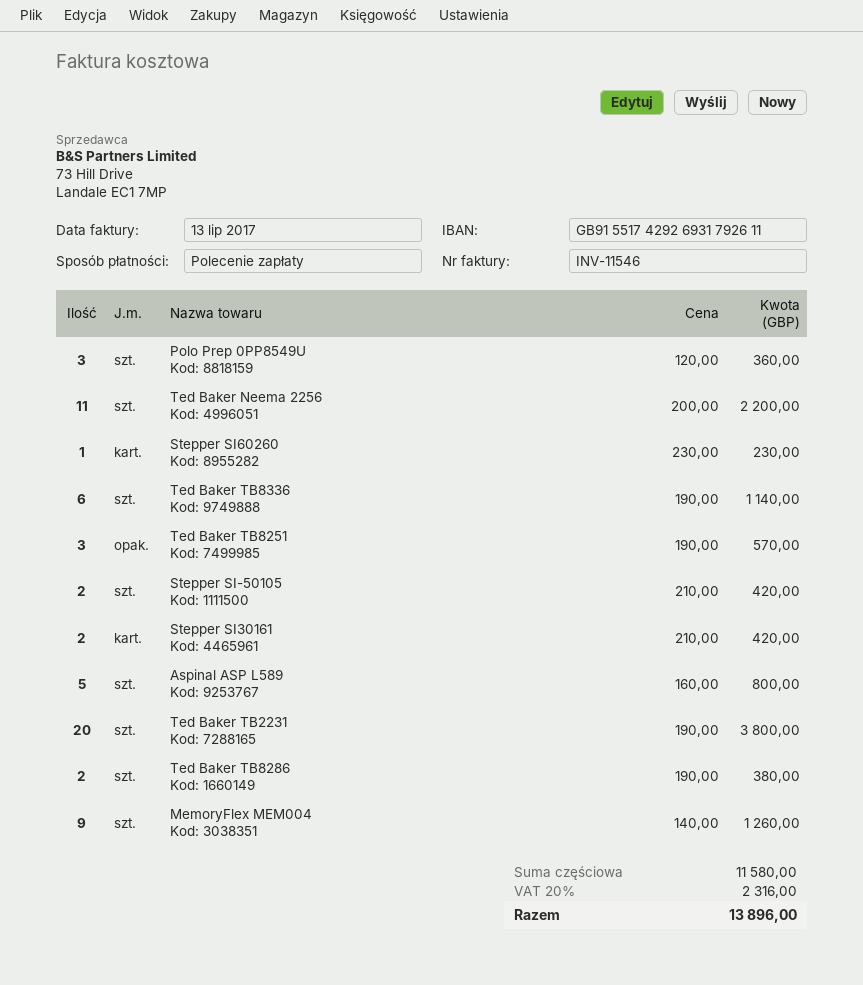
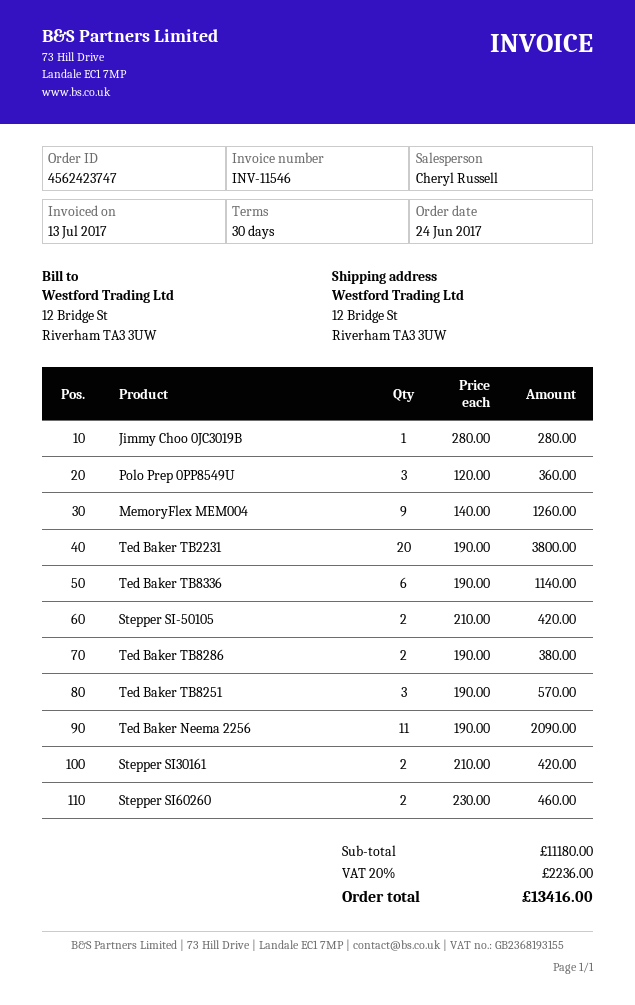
Ted Baker Neema 2256: 11 x 200.00 = 2200.00 -> 11 x 190.00 = 2090.00
Stepper SI60260: 1 x 230.00 = 230.00 -> 2 x 230.00 = 460.00
Aspinal ASP L589: 5 x 160.00 = 800.00 -> none
Jimmy Choo 0JC3019B: none -> 1 x 280.00 = 280.00
subtotal: 11580.00 -> 11180.00
tax: 20% = 2316.00 -> 20% = 2236.00
total: 13896.00 -> 13416.00

